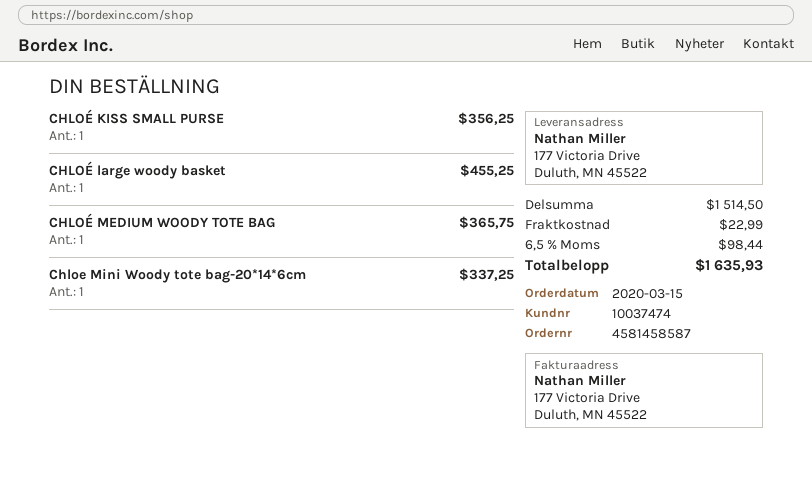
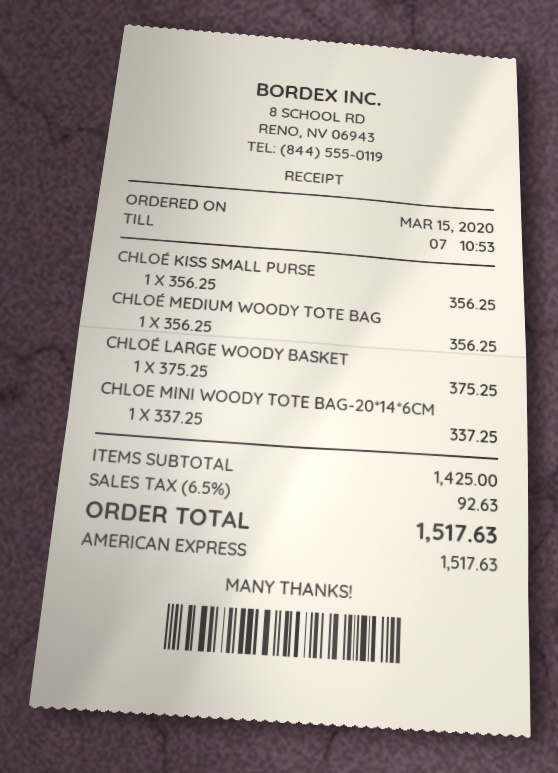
CHLOÉ large woody basket: 1 for 455.25 -> 1 for 375.25
CHLOÉ MEDIUM WOODY TOTE BAG: 1 for 365.75 -> 1 for 356.25
subtotal: 1514.50 -> 1425.00
shipping: 22.99 -> none
tax: 6.5% = 98.44 -> 6.5% = 92.63
total: 1635.93 -> 1517.63

